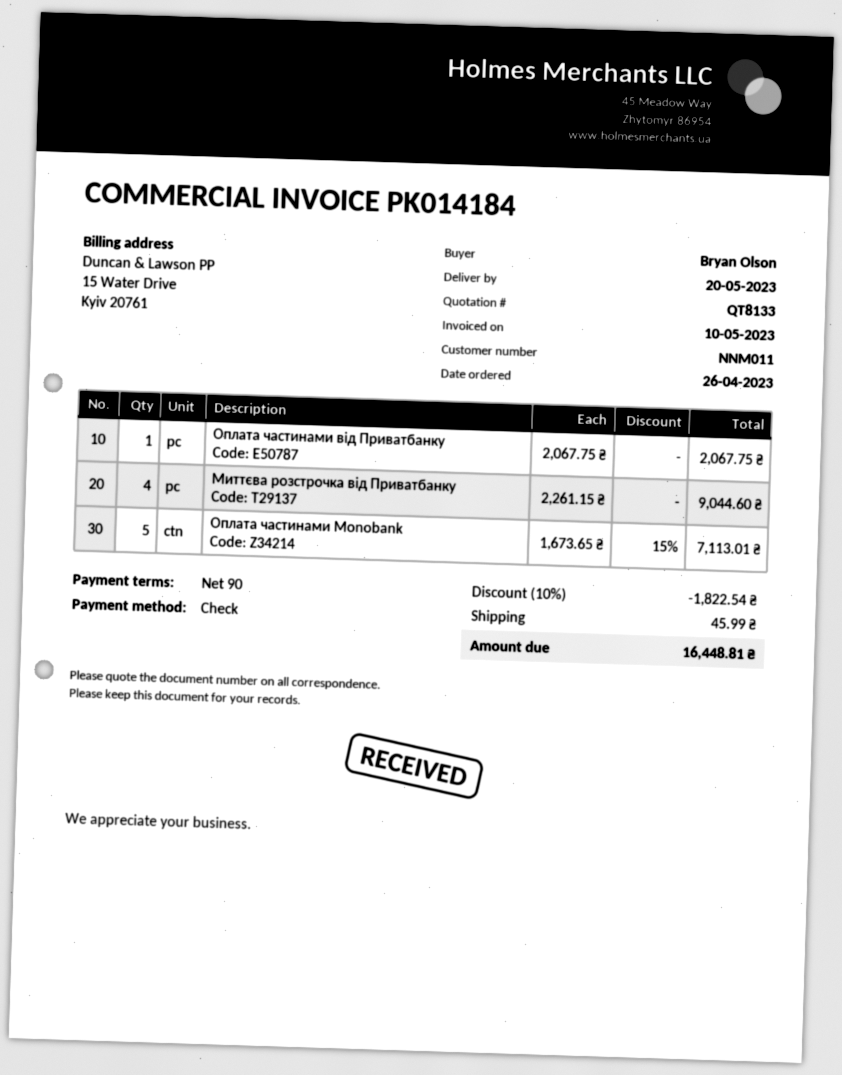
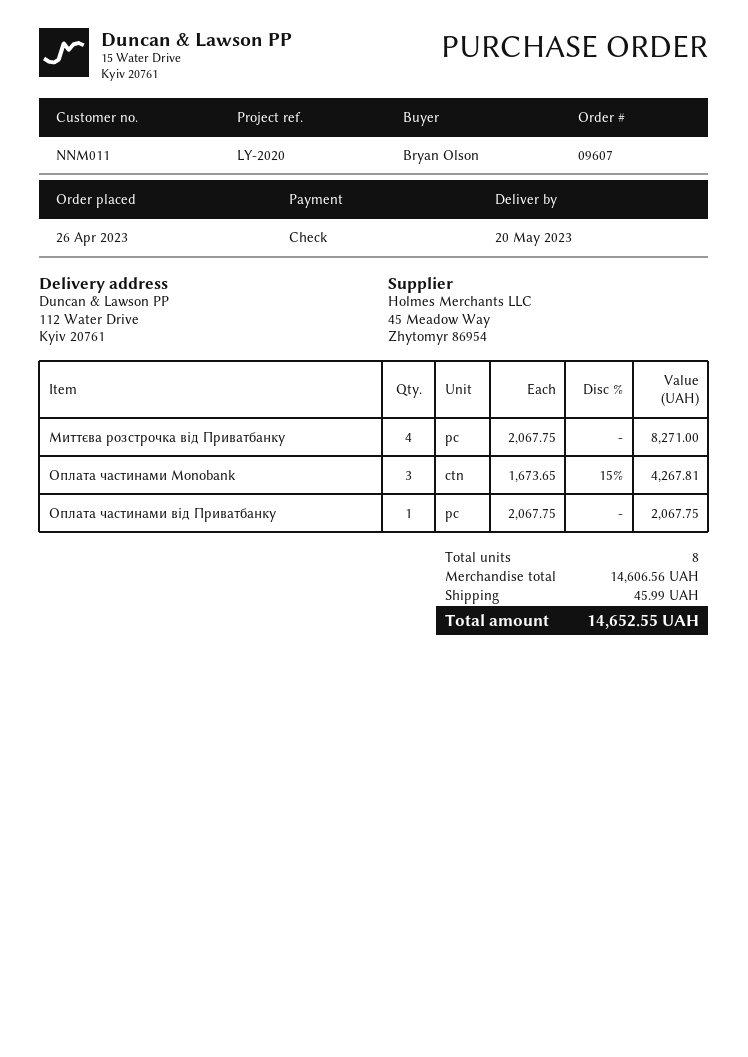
Миттєва розстрочка від Приватбанку: 4 x 2261.15 = 9044.60 -> 4 x 2067.75 = 8271.00
Оплата частинами Monobank: 5 x 1673.65 - 15% = 7113.01 -> 3 x 1673.65 - 15% = 4267.81
discount: 10% = 1822.54 -> none
total: 16448.81 -> 14652.55

